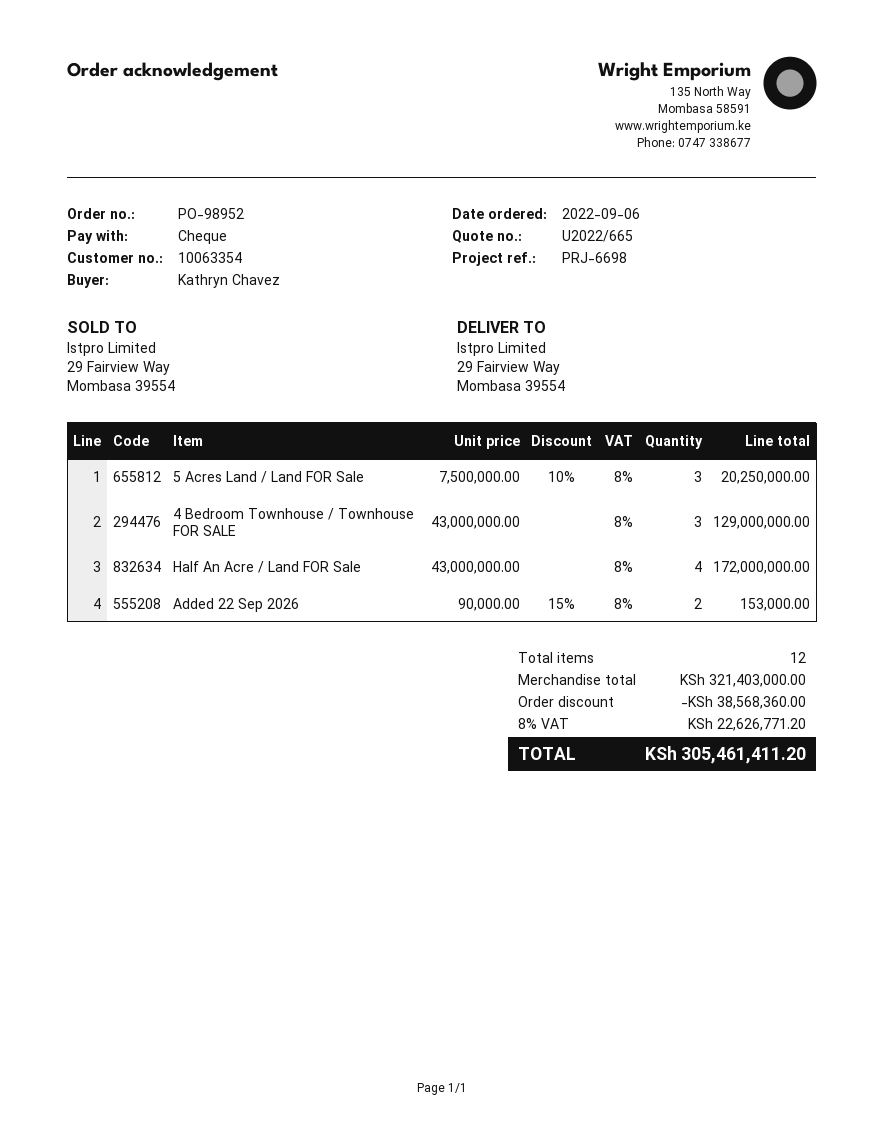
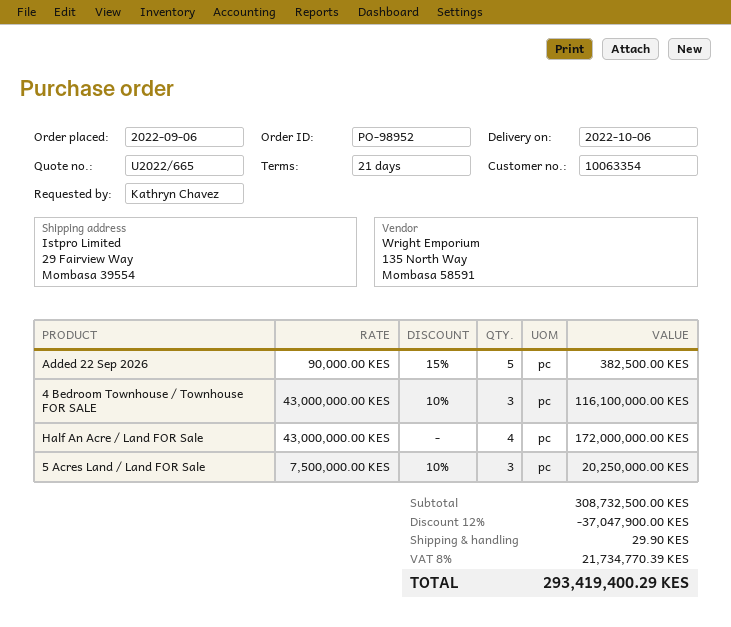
4 Bedroom Townhouse / Townhouse FOR SALE: 3 x 43000000.00 = 129000000.00 -> 3 x 43000000.00 - 10% = 116100000.00
Added 22 Sep 2026: 2 x 90000.00 - 15% = 153000.00 -> 5 x 90000.00 - 15% = 382500.00
subtotal: 321403000.00 -> 308732500.00
discount: 38568360.00 -> 37047900.00
shipping: none -> 29.90
tax: 8% = 22626771.20 -> 8% = 21734770.39
total: 305461411.20 -> 293419400.29

